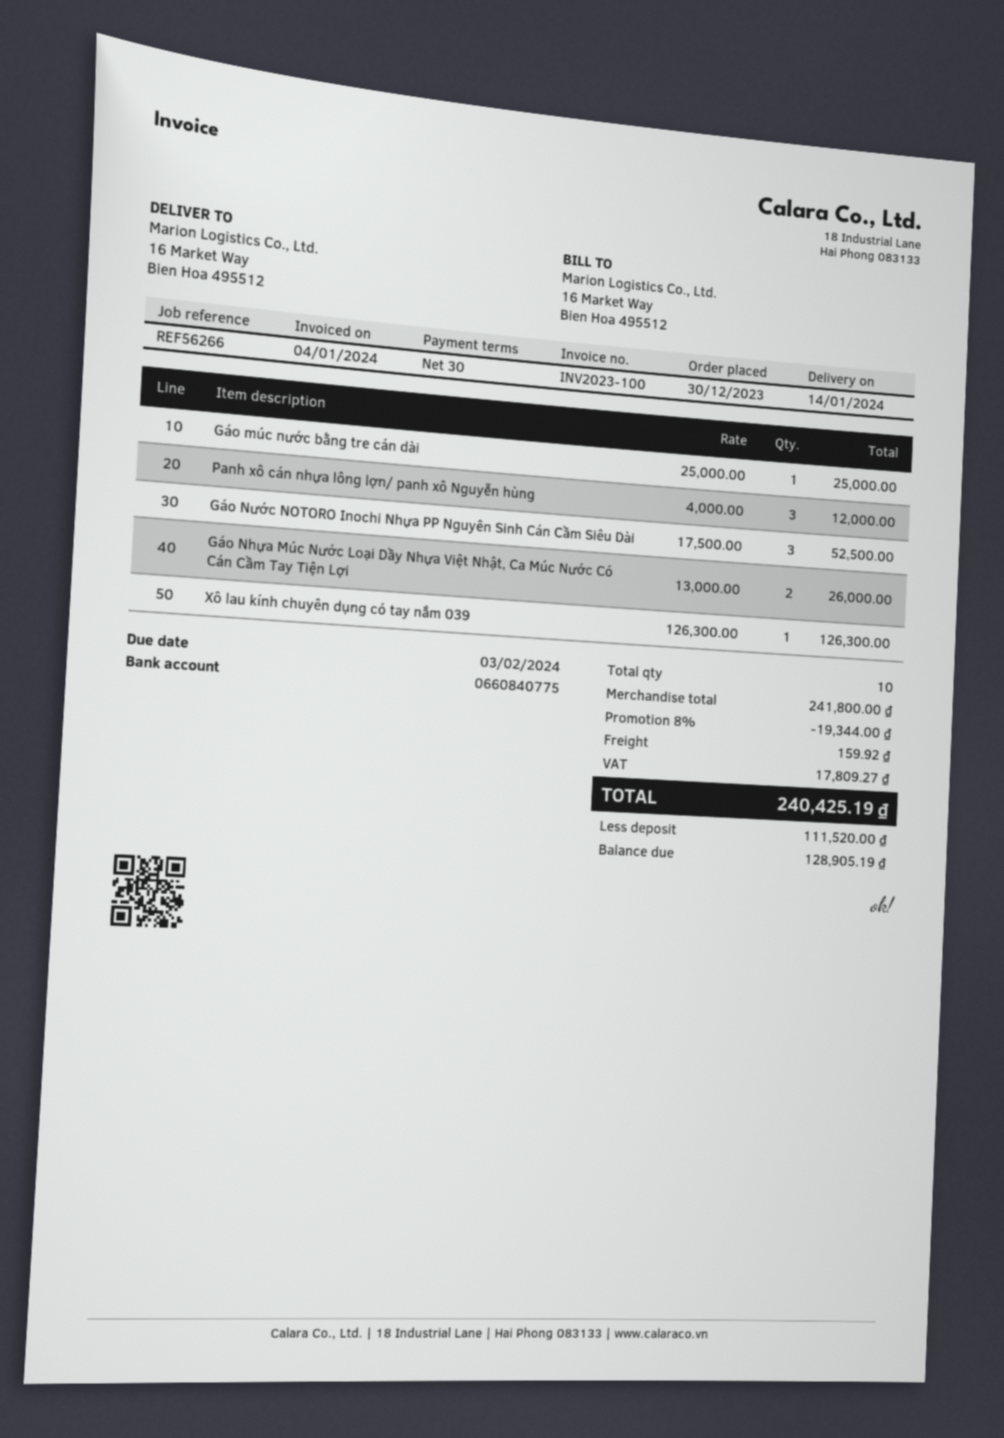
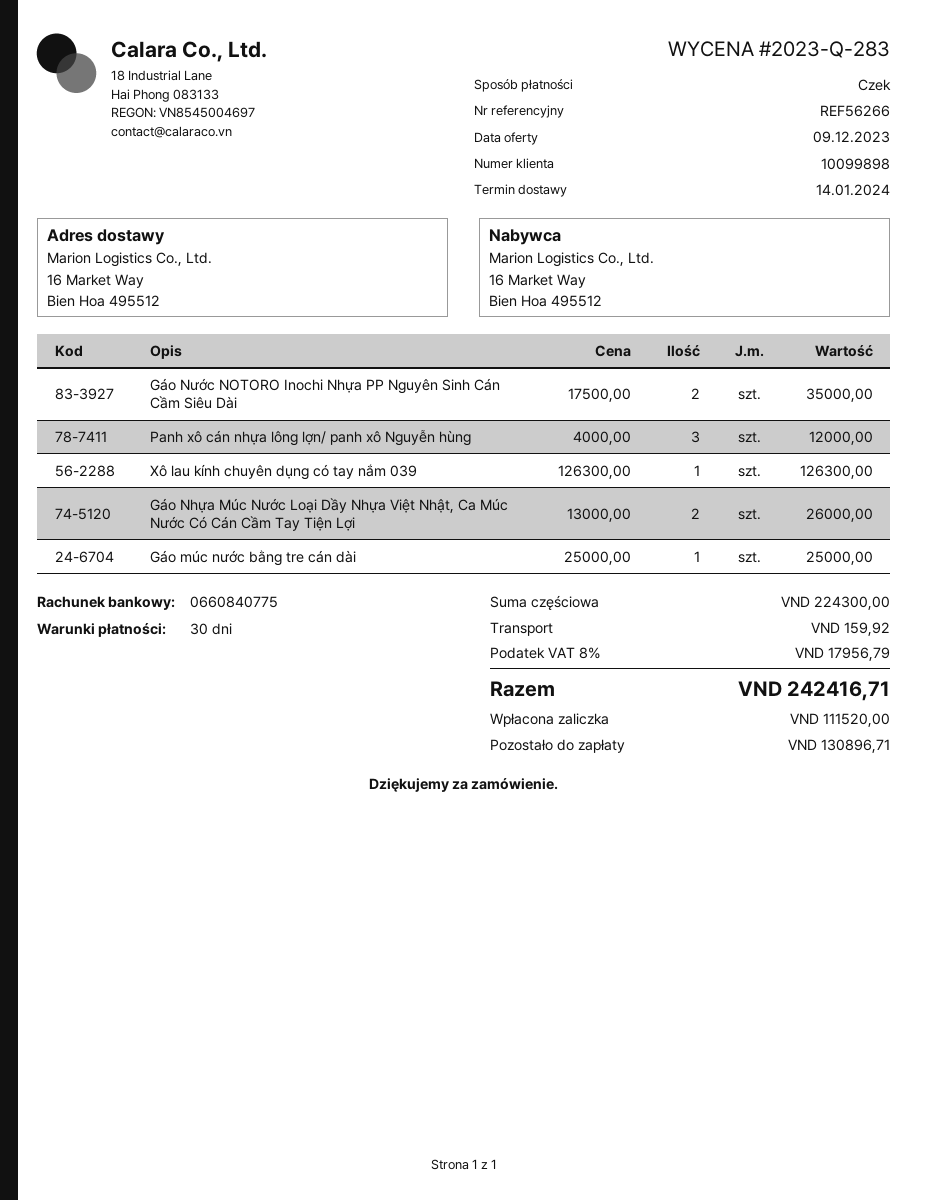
Gáo Nước NOTORO Inochi Nhựa PP Nguyên Sinh Cán Cầm Siêu Dài: 3 x 17500.00 = 52500.00 -> 2 x 17500.00 = 35000.00
subtotal: 241800.00 -> 224300.00
discount: 8% = 19344.00 -> none
tax: 17809.27 -> 17956.79
total: 240425.19 -> 242416.71
balance: 128905.19 -> 130896.71

